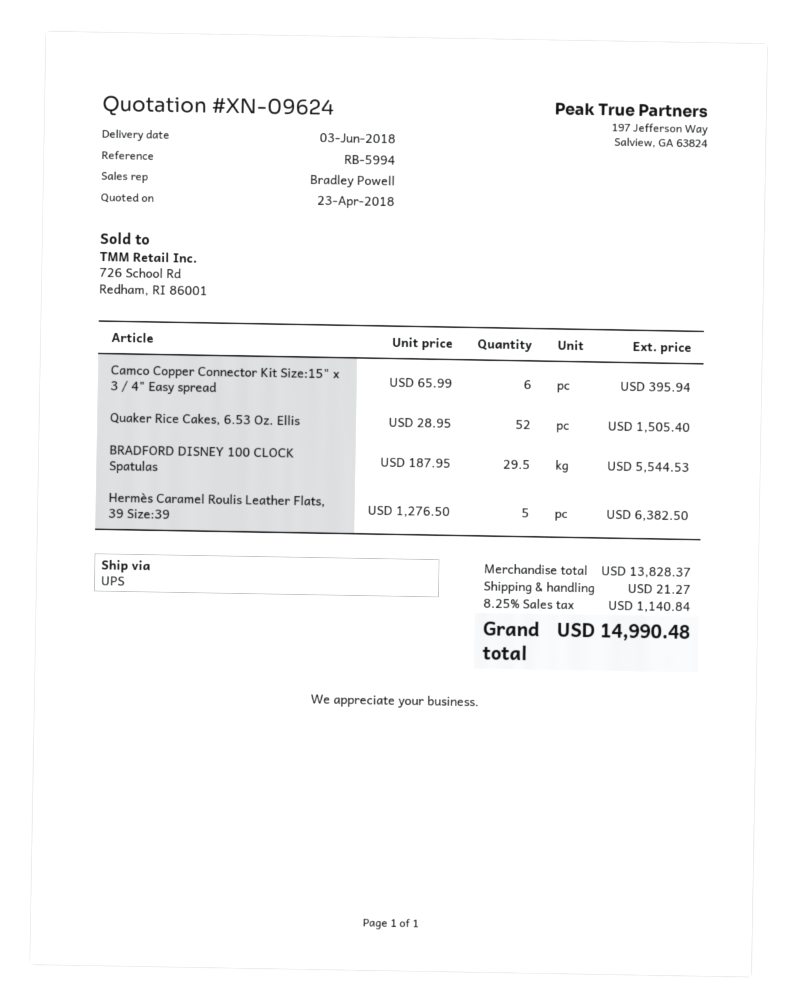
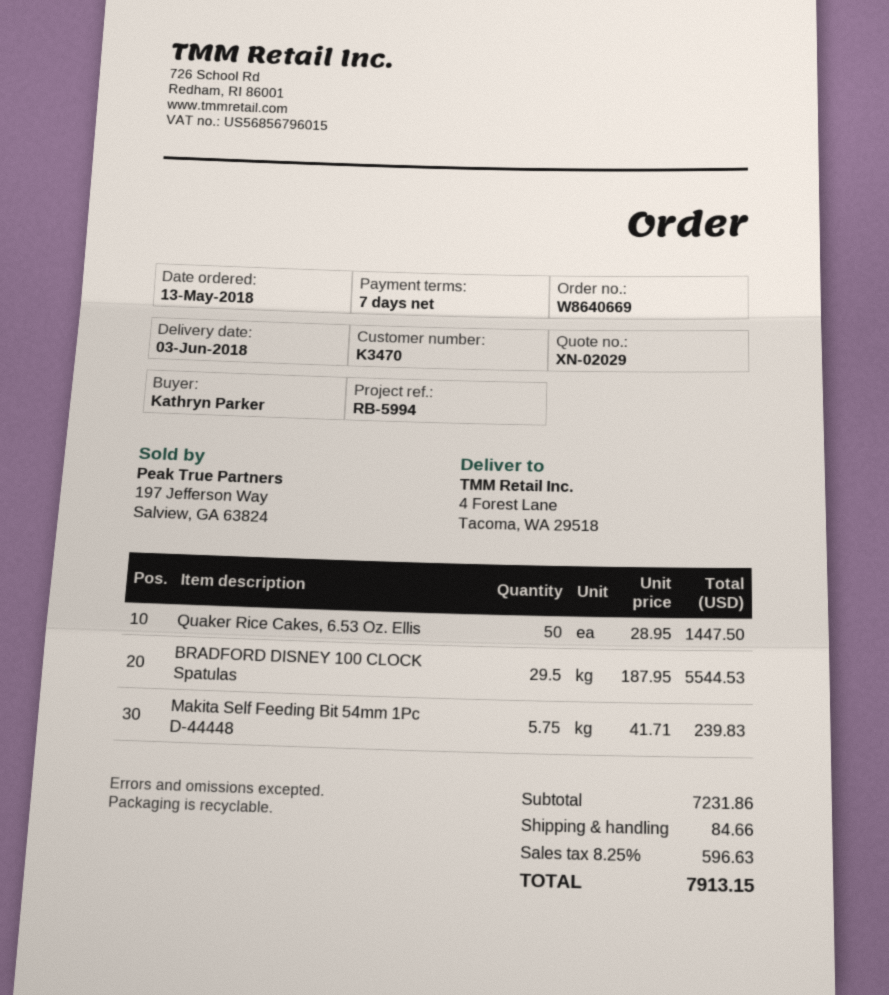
quote number: XN-09624 -> XN-02029
Camco Copper Connector Kit Size:15" x 3 / 4" Easy spread: 6 x 65.99 = 395.94 -> none
Quaker Rice Cakes, 6.53 Oz. Ellis: 52 x 28.95 = 1505.40 -> 50 x 28.95 = 1447.50
Hermès Caramel Roulis Leather Flats, 39 Size:39: 5 x 1276.50 = 6382.50 -> none
Makita Self Feeding Bit 54mm 1Pc D-44448: none -> 5.75 x 41.71 = 239.83
subtotal: 13828.37 -> 7231.86
shipping: 21.27 -> 84.66
tax: 8.25% = 1140.84 -> 8.25% = 596.63
total: 14990.48 -> 7913.15

